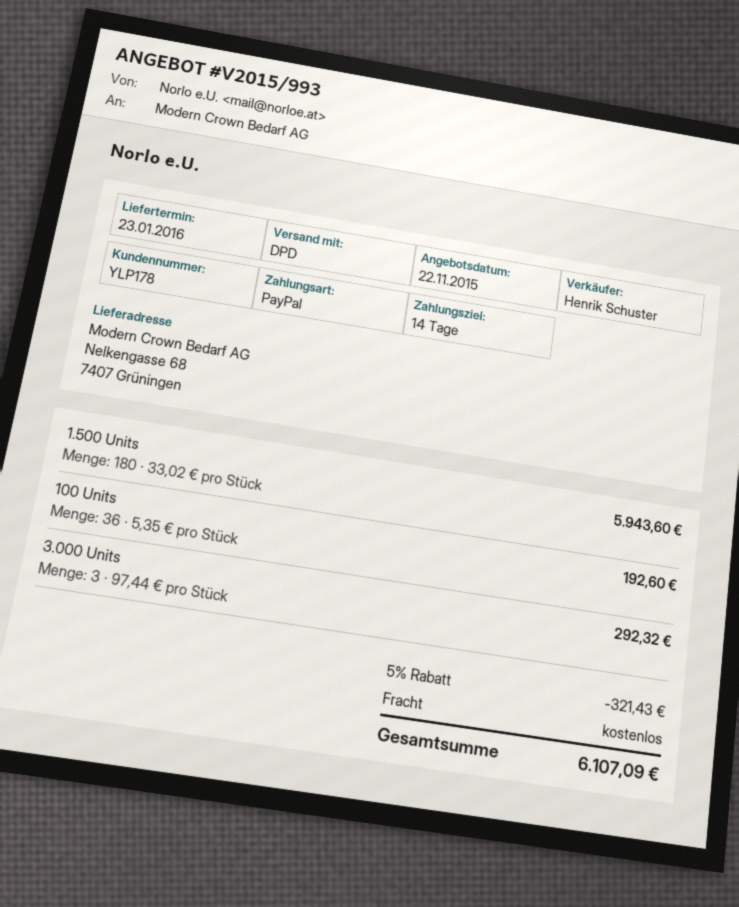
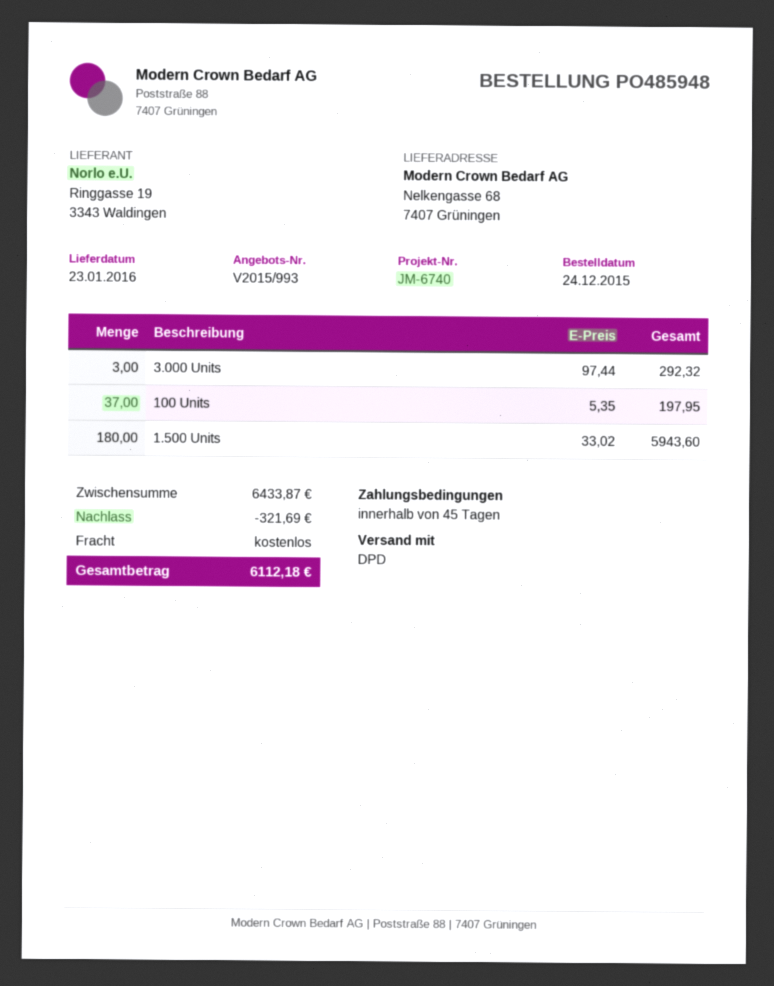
payment terms: 14 days -> 45 days
100 Units: 36 x 5.35 = 192.60 -> 37 x 5.35 = 197.95
discount: 321.43 -> 321.69
total: 6107.09 -> 6112.18

